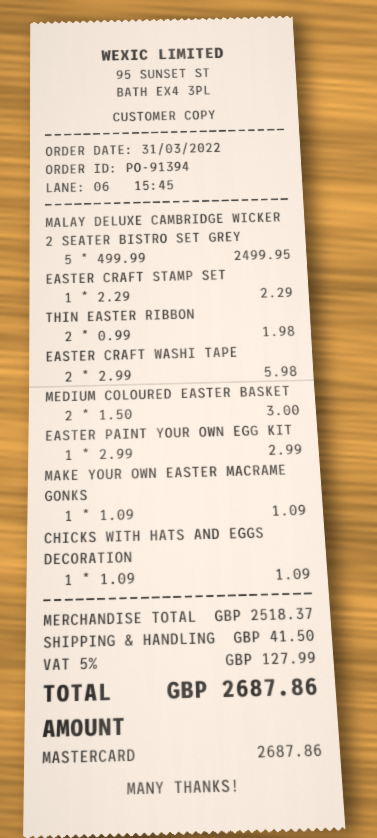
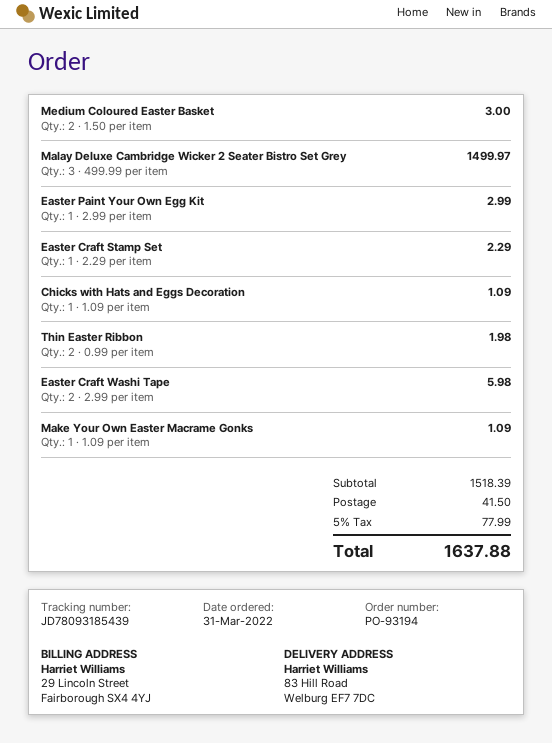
order number: PO-91394 -> PO-93194
MALAY DELUXE CAMBRIDGE WICKER 2 SEATER BISTRO SET GREY: 5 x 499.99 = 2499.95 -> 3 x 499.99 = 1499.97
subtotal: 2518.37 -> 1518.39
tax: 5% = 127.99 -> 5% = 77.99
total: 2687.86 -> 1637.88

